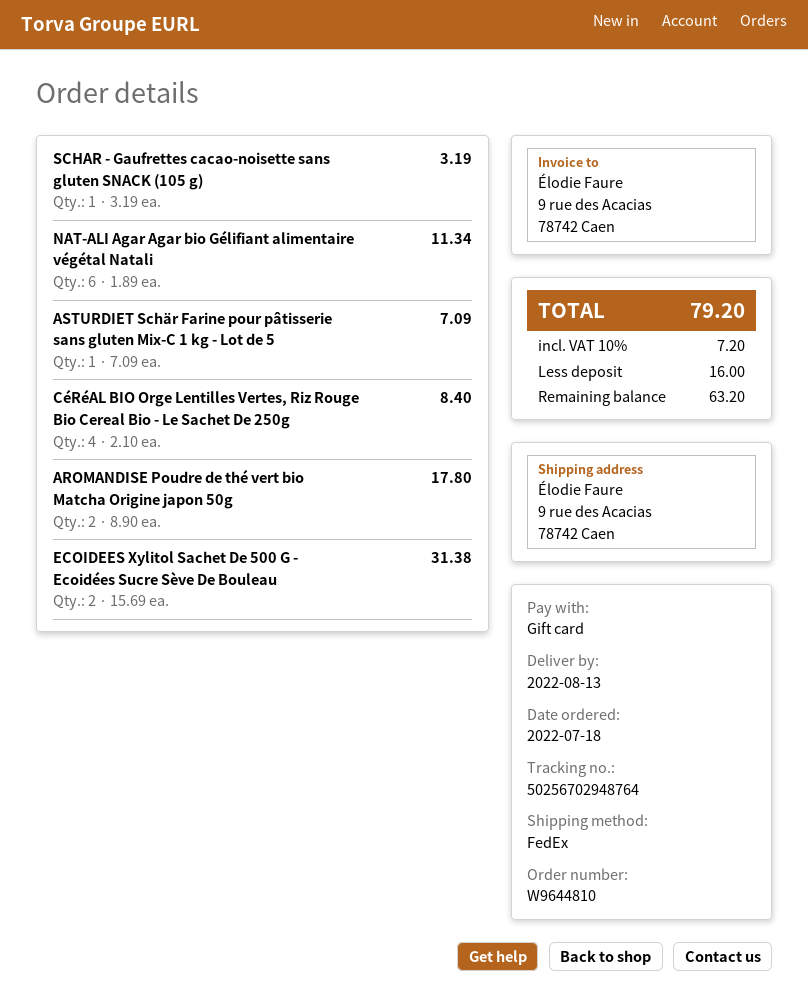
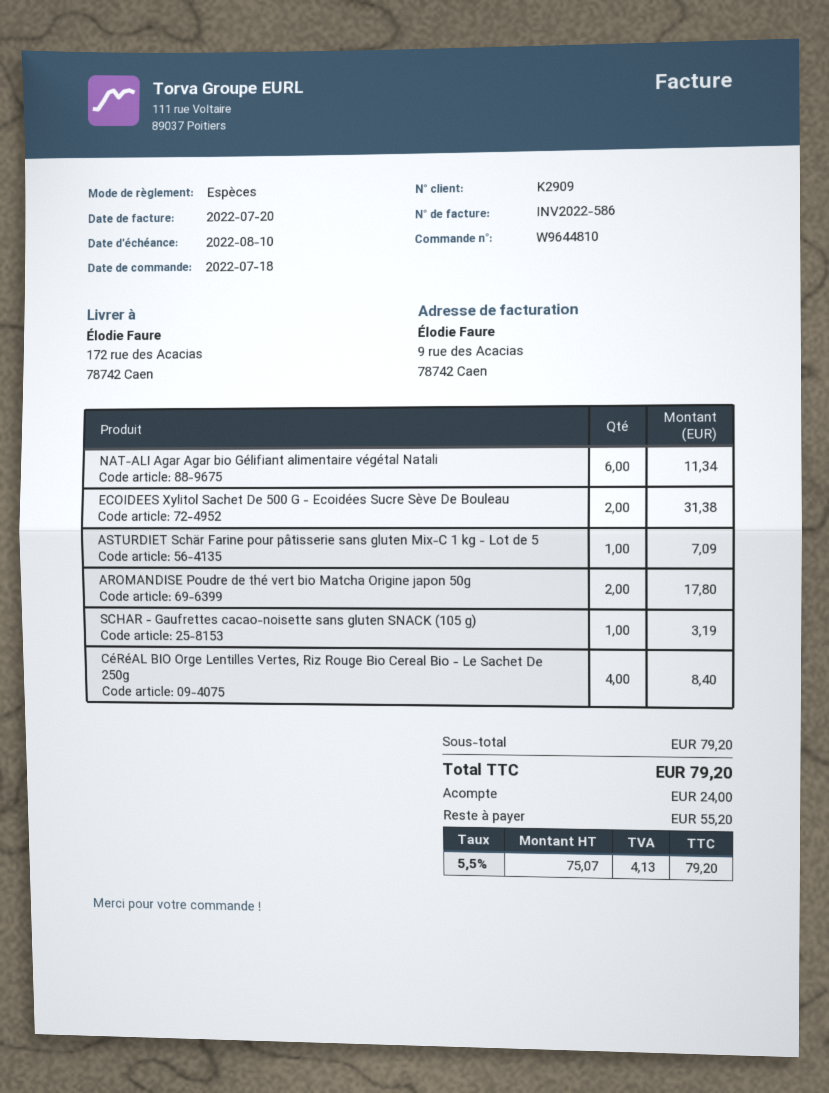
payment method: gift card -> cash
ship to: 9 rue des Acacias, 78742 Caen -> 172 rue des Acacias, 78742 Caen
tax: 10% = 7.20 -> 5.5% = 4.13
deposit: 16.00 -> 24.00
balance: 63.20 -> 55.20

